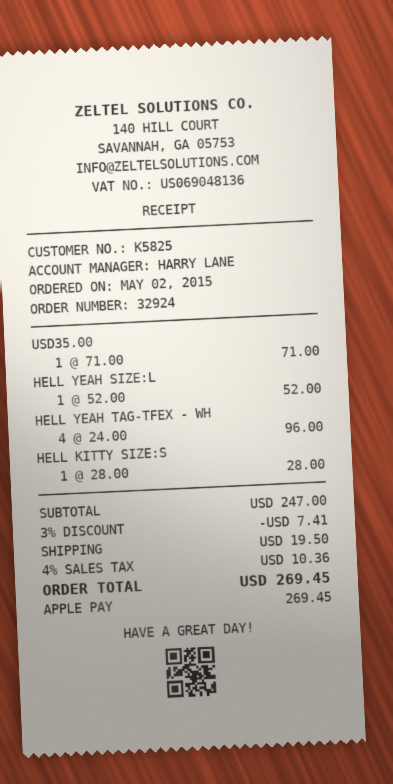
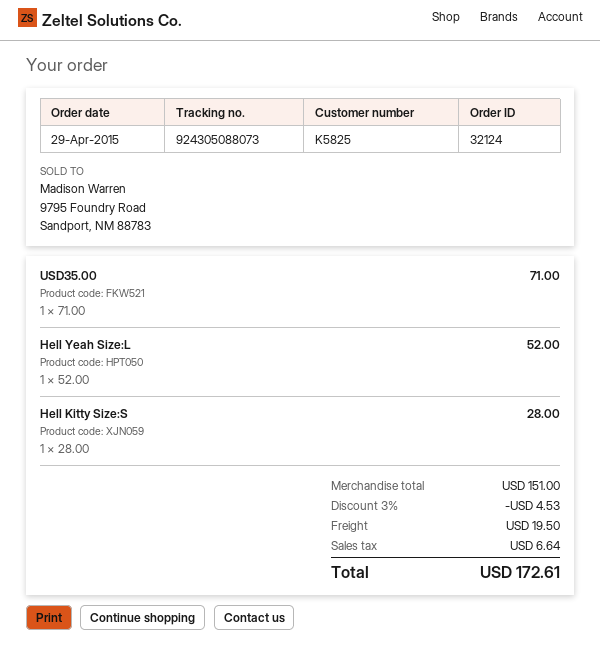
order number: 32924 -> 32124
order date: 2015-05-02 -> 2015-04-29
HELL YEAH TAG-TFEX - WH: 4 x 24.00 = 96.00 -> none
subtotal: 247.00 -> 151.00
discount: 3% = 7.41 -> 3% = 4.53
tax: 10.36 -> 6.64
total: 269.45 -> 172.61

